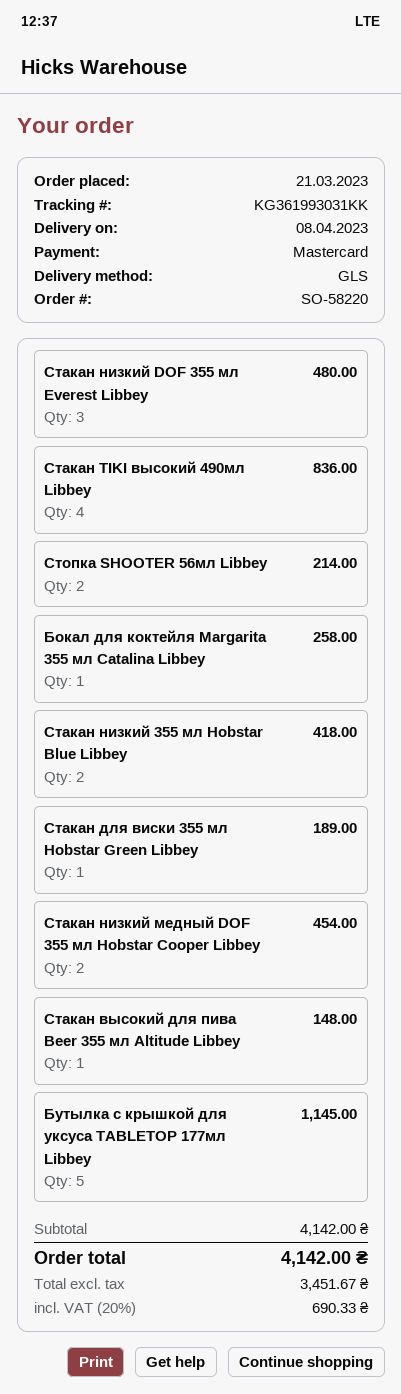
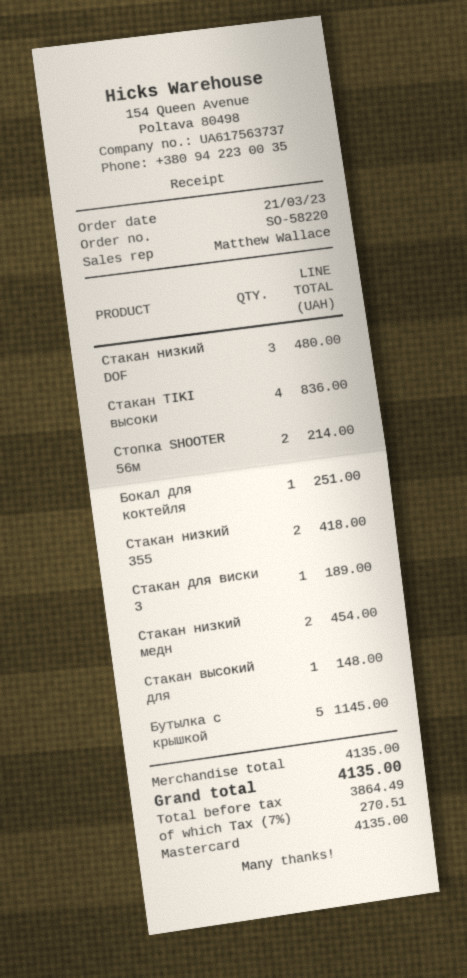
Бокал для коктейля Margarita 355 мл Catalina Libbey: 1 for 258.00 -> 1 for 251.00
subtotal: 4142.00 -> 4135.00
net: 3451.67 -> 3864.49
tax: 20% = 690.33 -> 7% = 270.51
total: 4142.00 -> 4135.00

